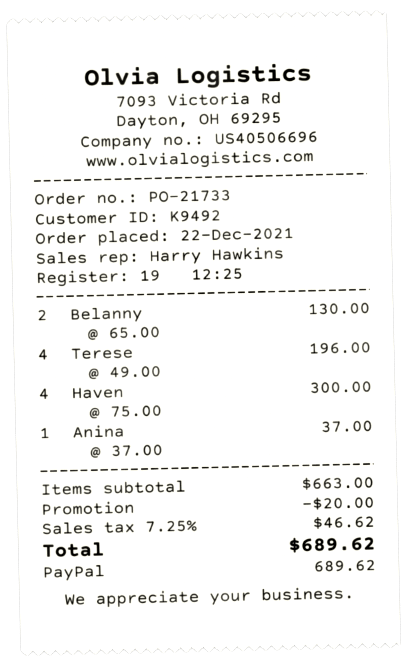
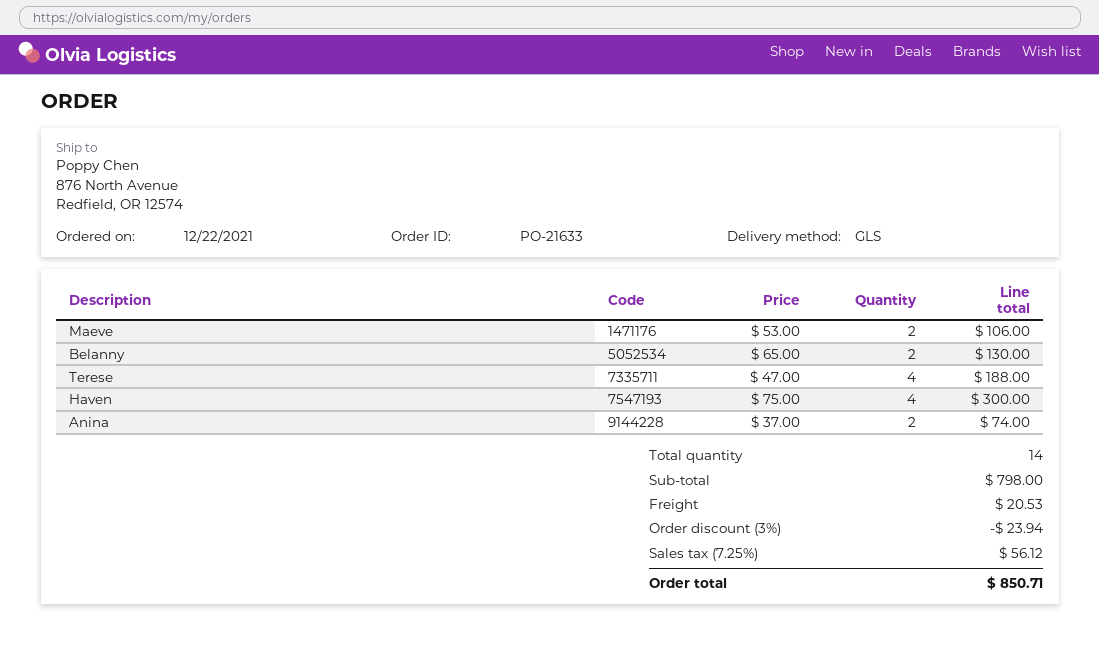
order number: PO-21733 -> PO-21633
Terese: 4 x 49.00 = 196.00 -> 4 x 47.00 = 188.00
Anina: 1 x 37.00 = 37.00 -> 2 x 37.00 = 74.00
Maeve: none -> 2 x 53.00 = 106.00
subtotal: 663.00 -> 798.00
discount: 20.00 -> 23.94
shipping: none -> 20.53
tax: 7.25% = 46.62 -> 7.25% = 56.12
total: 689.62 -> 850.71

